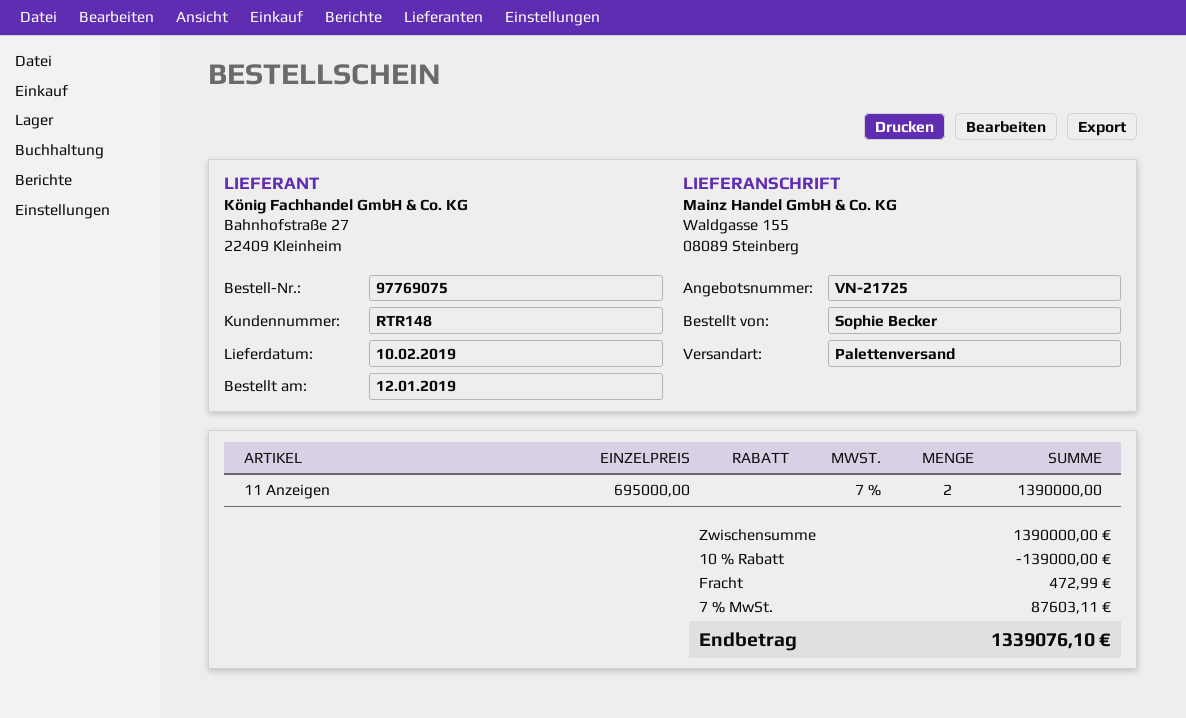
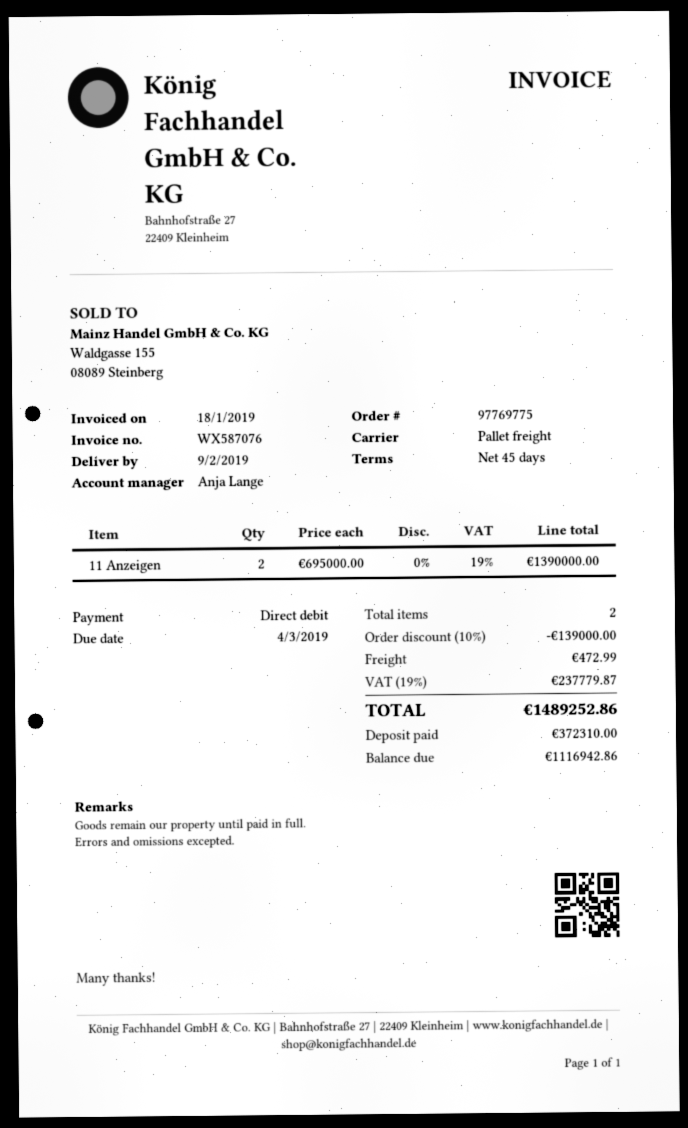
order number: 97769075 -> 97769775
delivery date: 2019-02-10 -> 2019-02-09
tax: 7% = 87603.11 -> 19% = 237779.87
total: 1339076.10 -> 1489252.86

